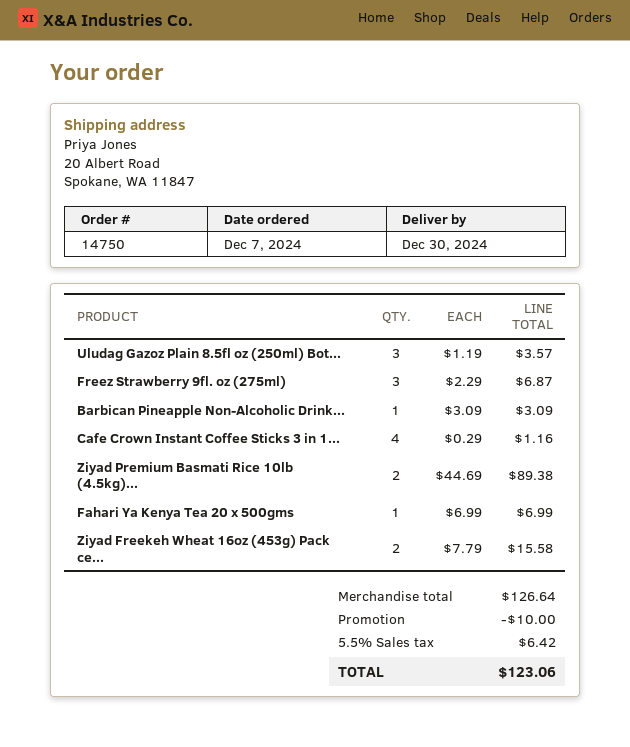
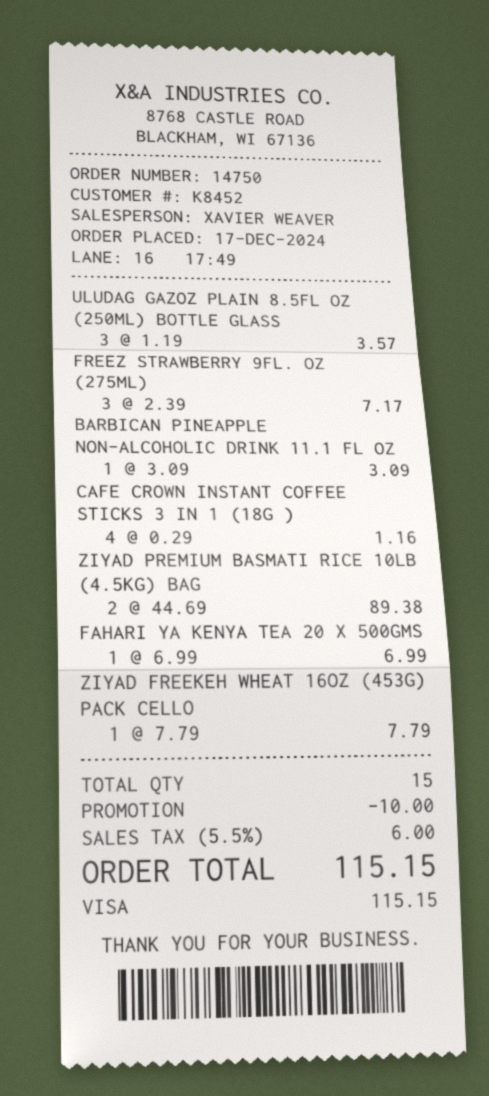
order date: 2024-12-07 -> 2024-12-17
Freez Strawberry 9fl. oz (275ml): 3 x 2.29 = 6.87 -> 3 x 2.39 = 7.17
Ziyad Freekeh Wheat 16oz (453g) Pack ce...: 2 x 7.79 = 15.58 -> 1 x 7.79 = 7.79
tax: 5.5% = 6.42 -> 5.5% = 6.00
total: 123.06 -> 115.15

